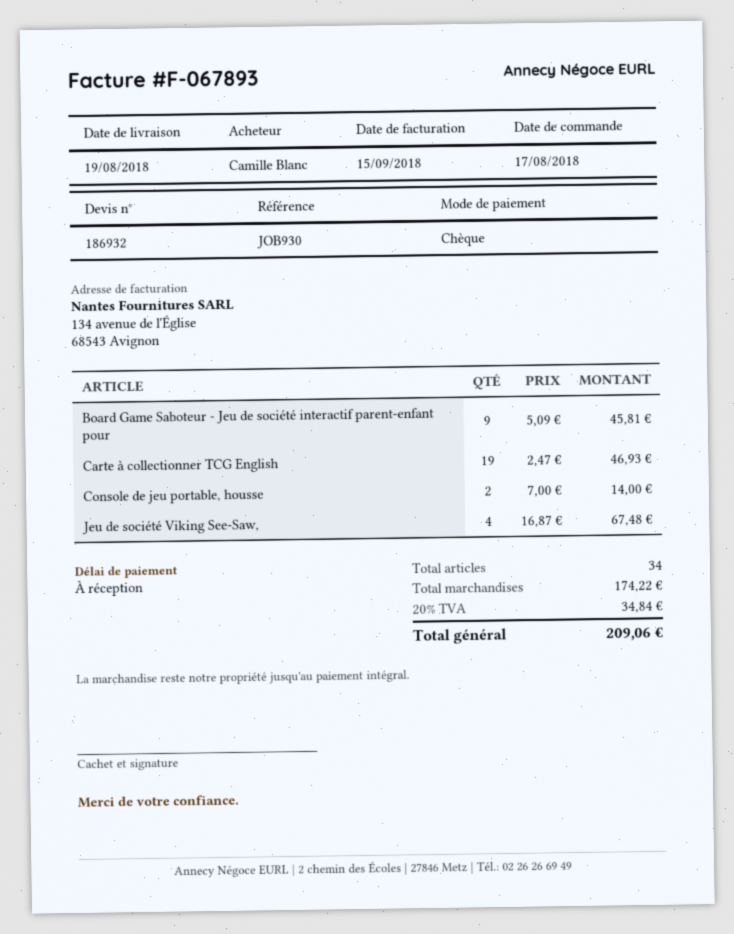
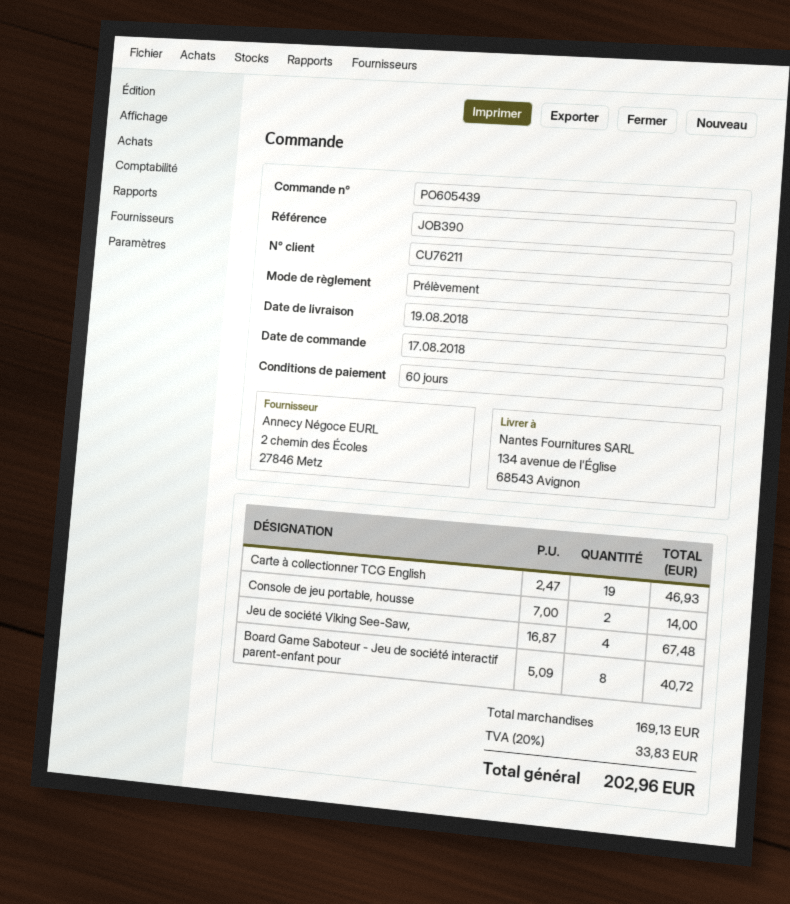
payment terms: on receipt -> 60 days
reference: JOB930 -> JOB390
payment method: cheque -> direct debit
Board Game Saboteur - Jeu de société interactif parent-enfant pour: 9 x 5.09 = 45.81 -> 8 x 5.09 = 40.72
subtotal: 174.22 -> 169.13
tax: 20% = 34.84 -> 20% = 33.83
total: 209.06 -> 202.96

